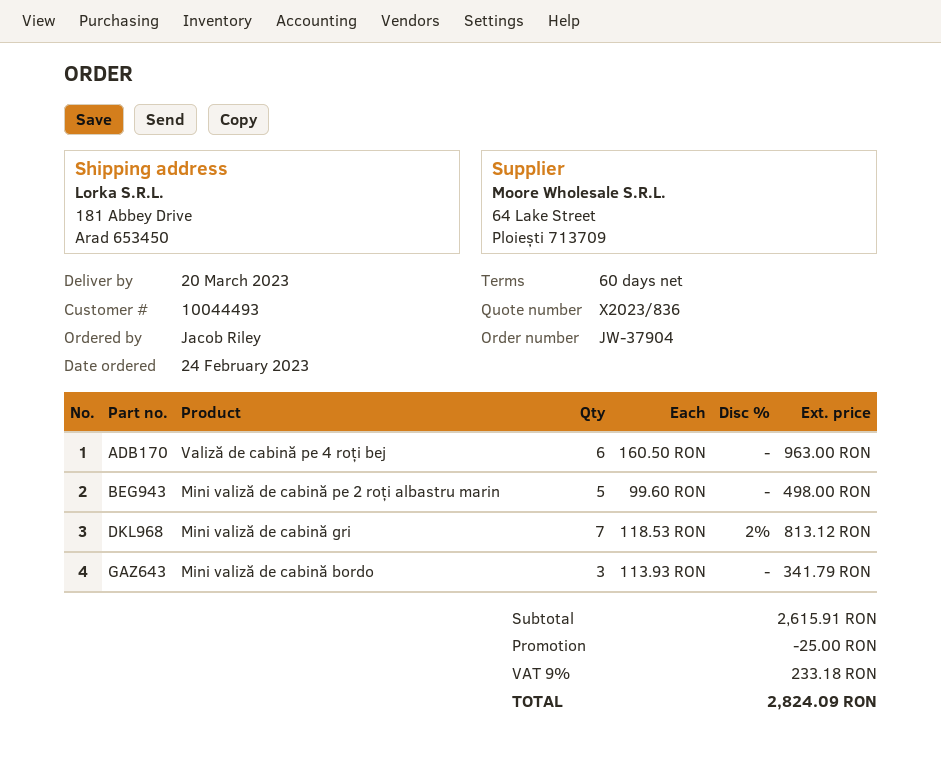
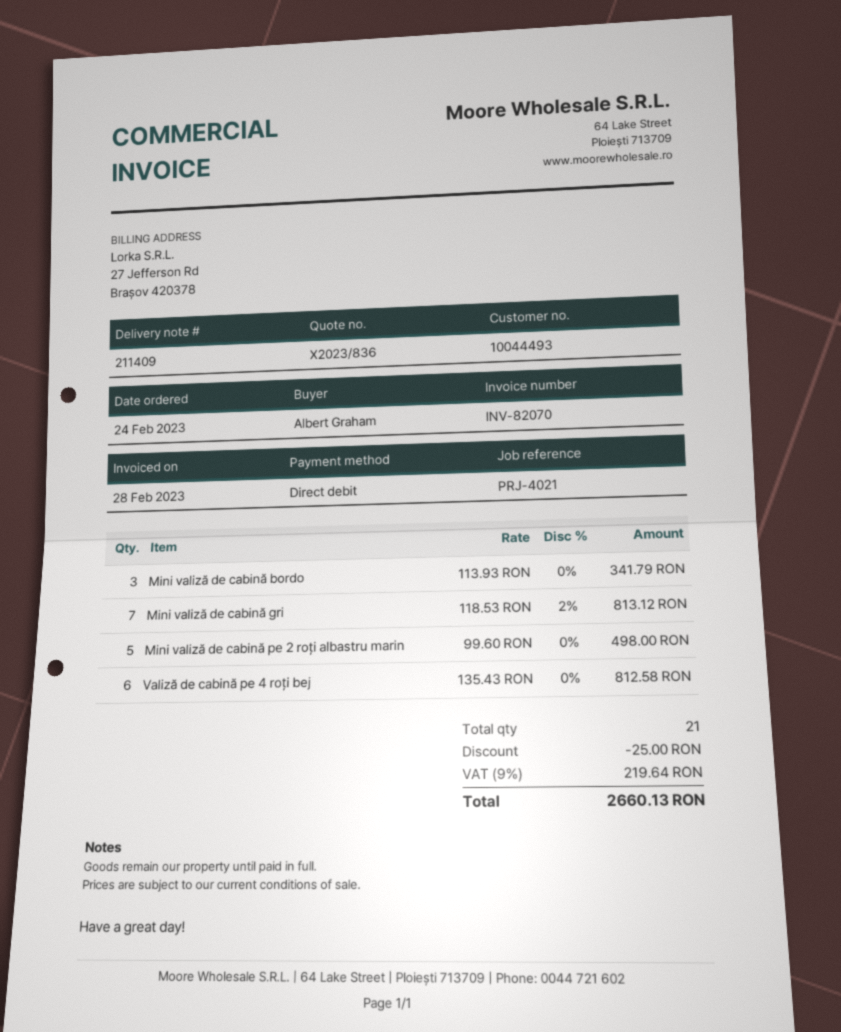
ordered by: Jacob Riley -> Albert Graham
Valiză de cabină pe 4 roți bej: 6 x 160.50 = 963.00 -> 6 x 135.43 = 812.58
tax: 9% = 233.18 -> 9% = 219.64
total: 2824.09 -> 2660.13

